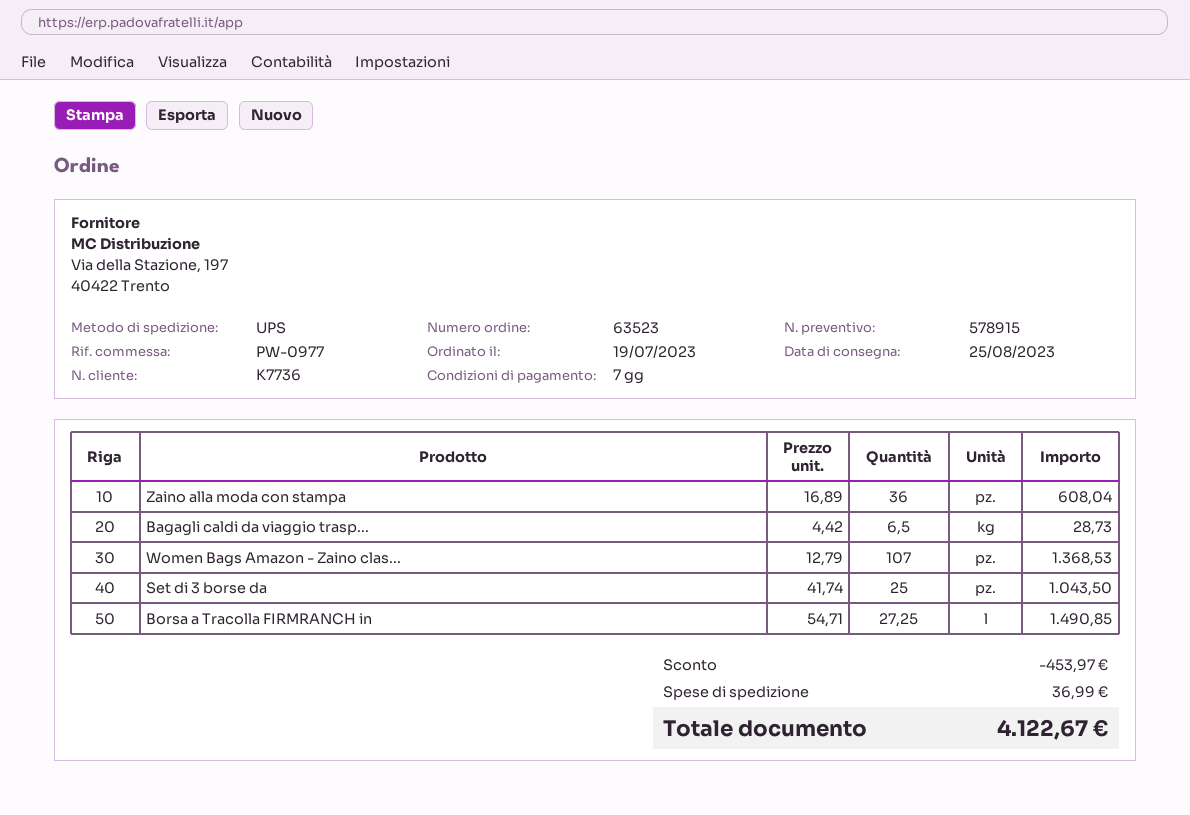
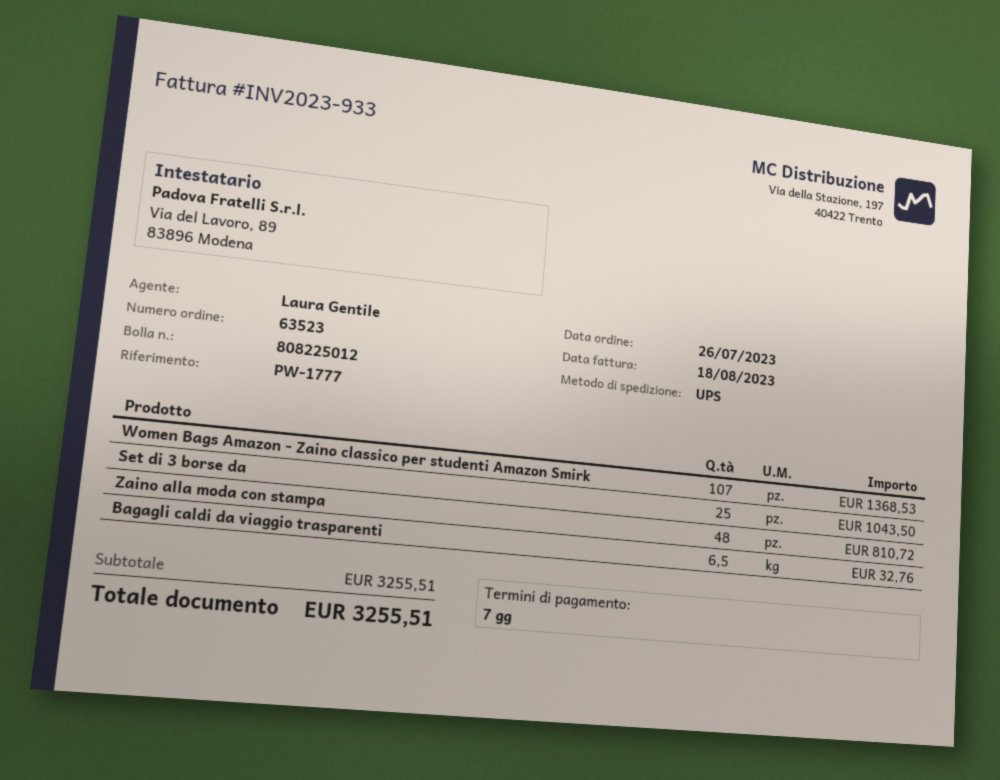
order date: 2023-07-19 -> 2023-07-26
reference: PW-0977 -> PW-1777
Zaino alla moda con stampa: 36 for 608.04 -> 48 for 810.72
Bagagli caldi da viaggio trasp...: 6.5 for 28.73 -> 6.5 for 32.76
Borsa a Tracolla FIRMRANCH in: 27.25 for 1490.85 -> none
discount: 453.97 -> none
shipping: 36.99 -> none
total: 4122.67 -> 3255.51

